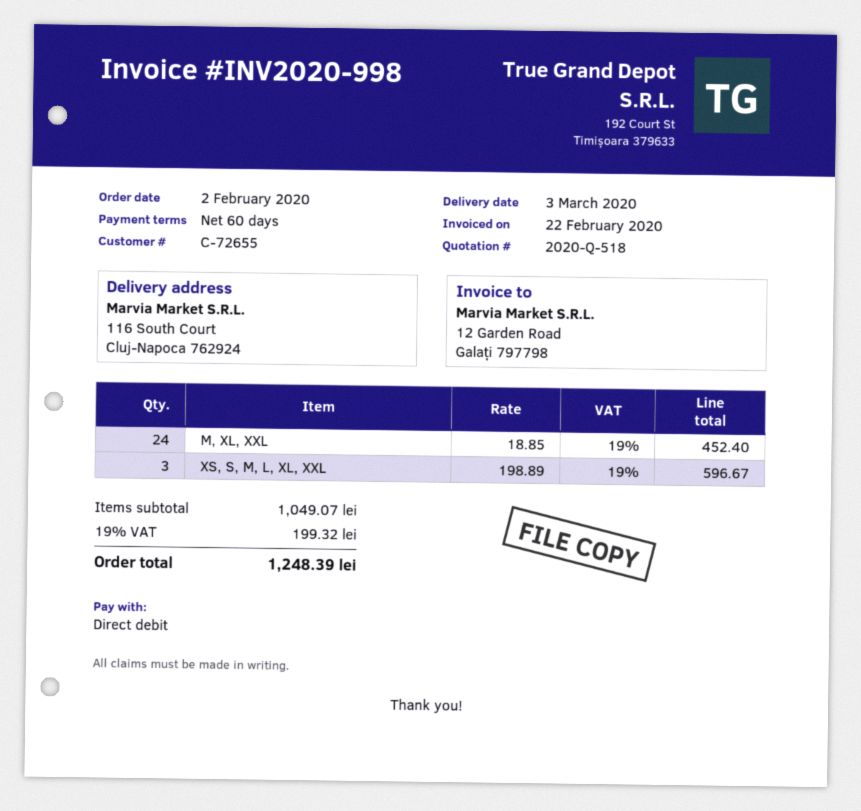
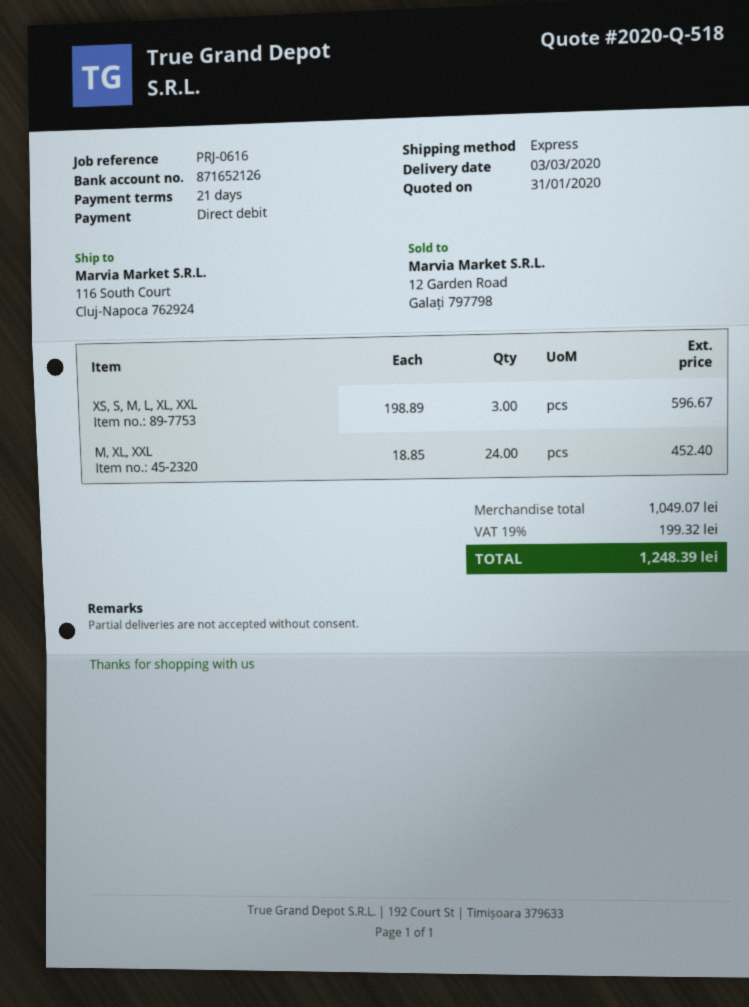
payment terms: 60 days -> 21 days

